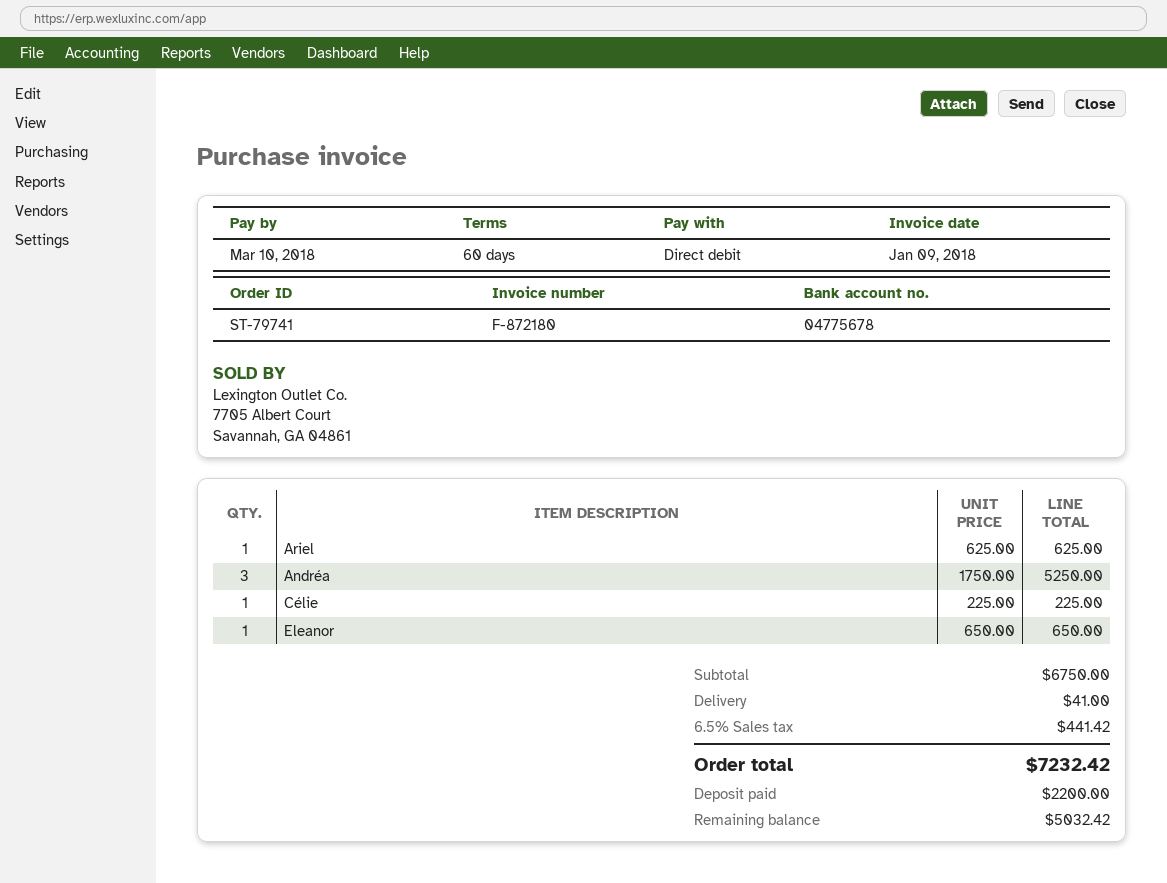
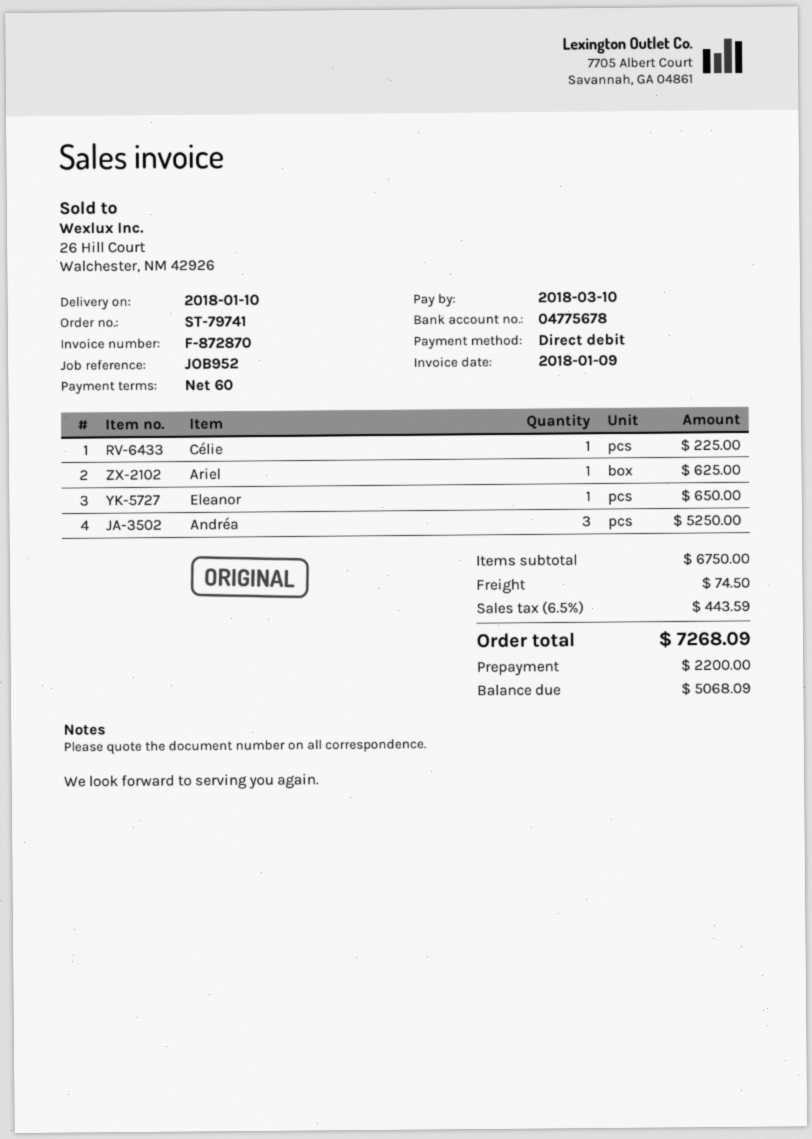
invoice number: F-872180 -> F-872870
shipping: 41.00 -> 74.50
tax: 6.5% = 441.42 -> 6.5% = 443.59
total: 7232.42 -> 7268.09
balance: 5032.42 -> 5068.09

